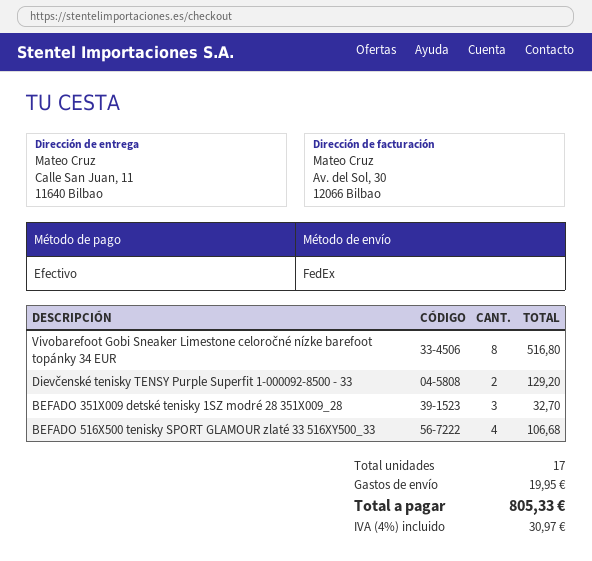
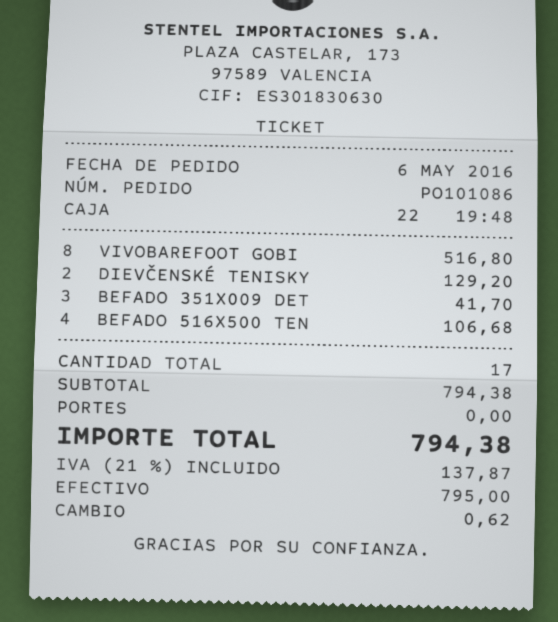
BEFADO 351X009 detské tenisky 1SZ modré 28 351X009_28: 3 for 32.70 -> 3 for 41.70
shipping: 19.95 -> 0.00
tax: 4% = 30.97 -> 21% = 137.87
total: 805.33 -> 794.38

